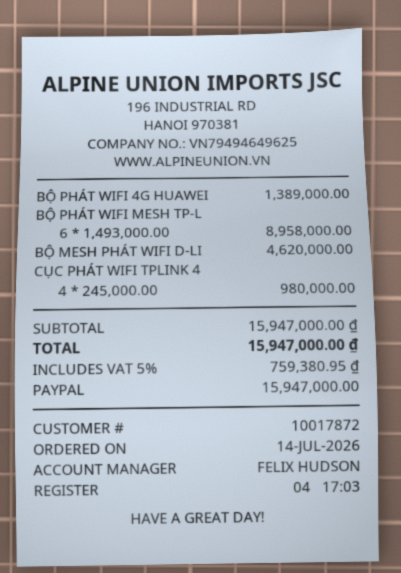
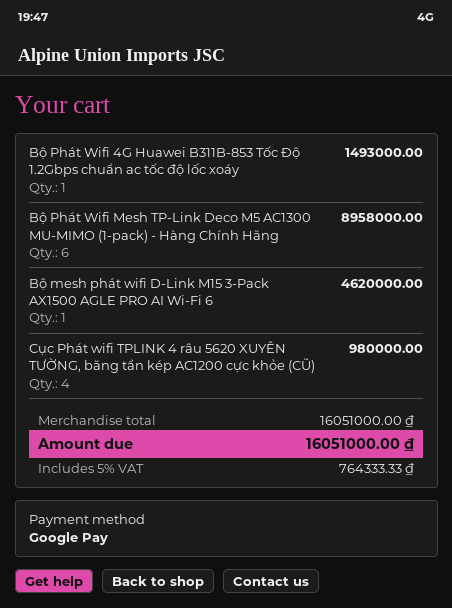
payment method: PayPal -> Google Pay
BỘ PHÁT WIFI 4G HUAWEI: 1 for 1389000.00 -> 1 for 1493000.00
subtotal: 15947000.00 -> 16051000.00
tax: 5% = 759380.95 -> 5% = 764333.33
total: 15947000.00 -> 16051000.00

